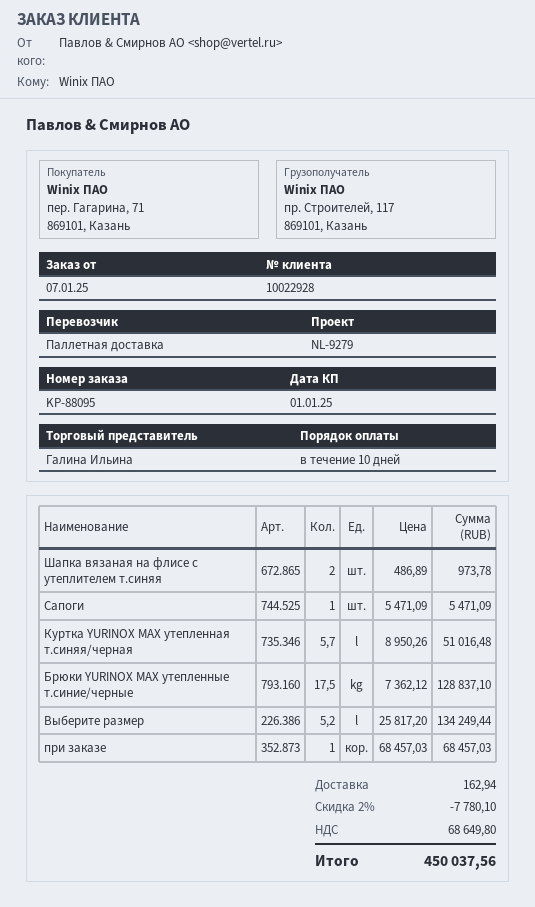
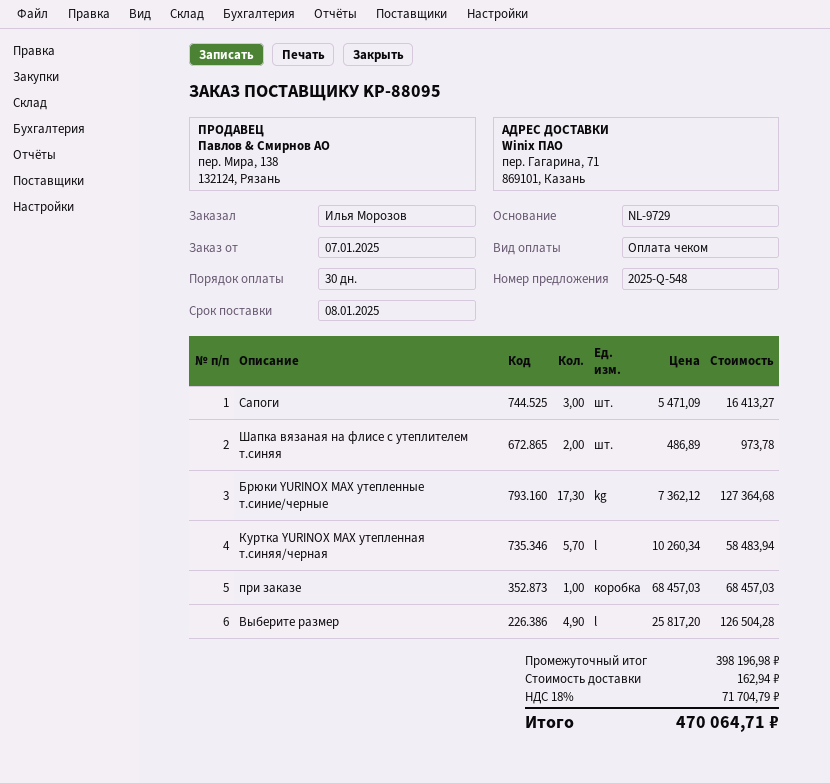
payment terms: 10 days -> 30 days
reference: NL-9279 -> NL-9729
ship to: пр. Строителей, 117, 869101, Казань -> пер. Гагарина, 71, 869101, Казань
Сапоги: 1 x 5471.09 = 5471.09 -> 3 x 5471.09 = 16413.27
Куртка YURINOX MAX утепленная т.синяя/черная: 5.7 x 8950.26 = 51016.48 -> 5.7 x 10260.34 = 58483.94
Брюки YURINOX MAX утепленные т.синие/черные: 17.5 x 7362.12 = 128837.10 -> 17.3 x 7362.12 = 127364.68
Выберите размер: 5.2 x 25817.20 = 134249.44 -> 4.9 x 25817.20 = 126504.28
discount: 2% = 7780.10 -> none
tax: 68649.80 -> 71704.79
total: 450037.56 -> 470064.71

